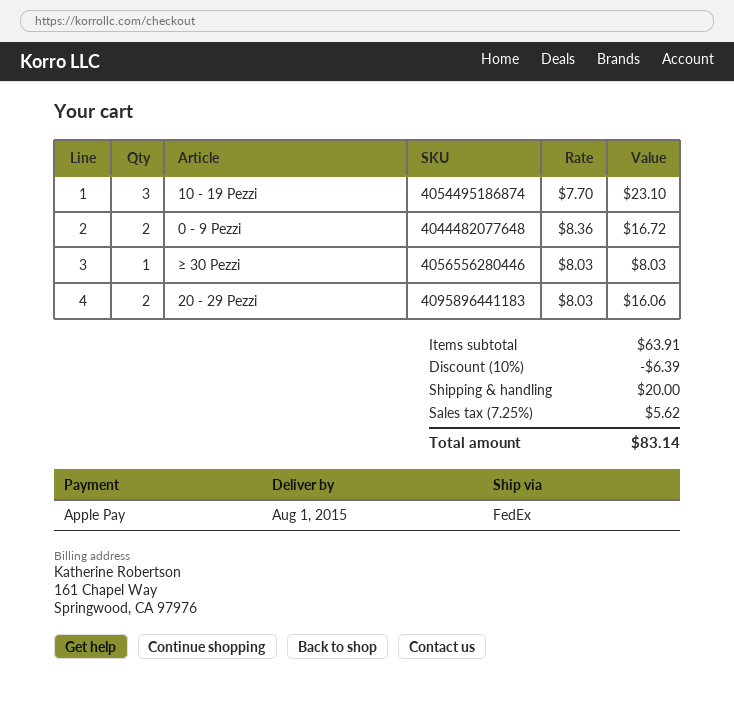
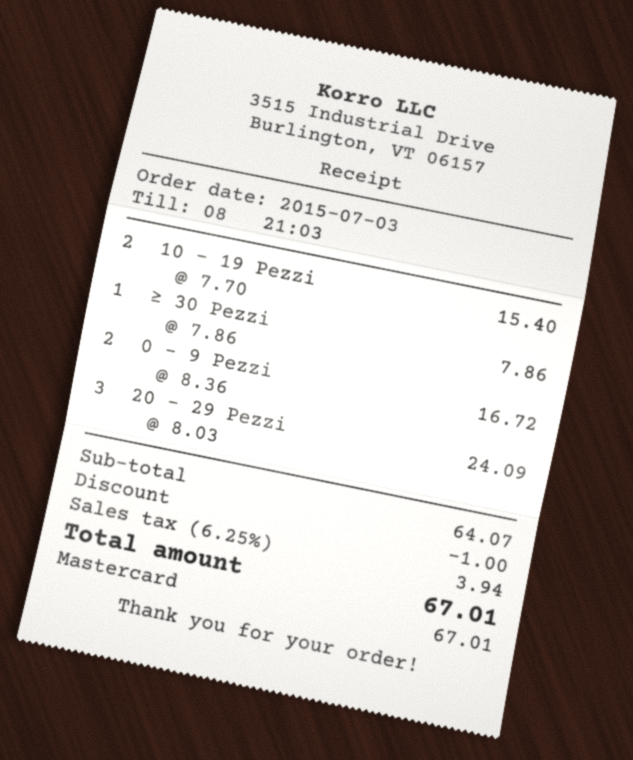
payment method: Apple Pay -> Mastercard
10 - 19 Pezzi: 3 x 7.70 = 23.10 -> 2 x 7.70 = 15.40
≥ 30 Pezzi: 1 x 8.03 = 8.03 -> 1 x 7.86 = 7.86
20 - 29 Pezzi: 2 x 8.03 = 16.06 -> 3 x 8.03 = 24.09
subtotal: 63.91 -> 64.07
discount: 6.39 -> 1.00
shipping: 20.00 -> none
tax: 7.25% = 5.62 -> 6.25% = 3.94
total: 83.14 -> 67.01

